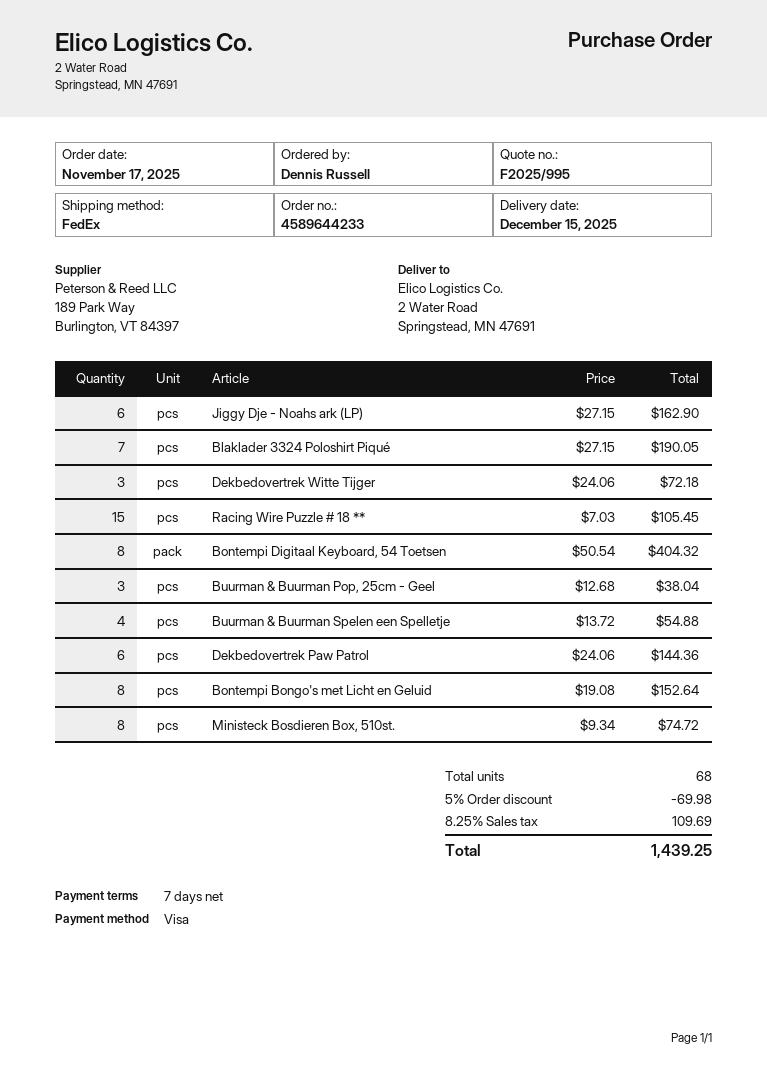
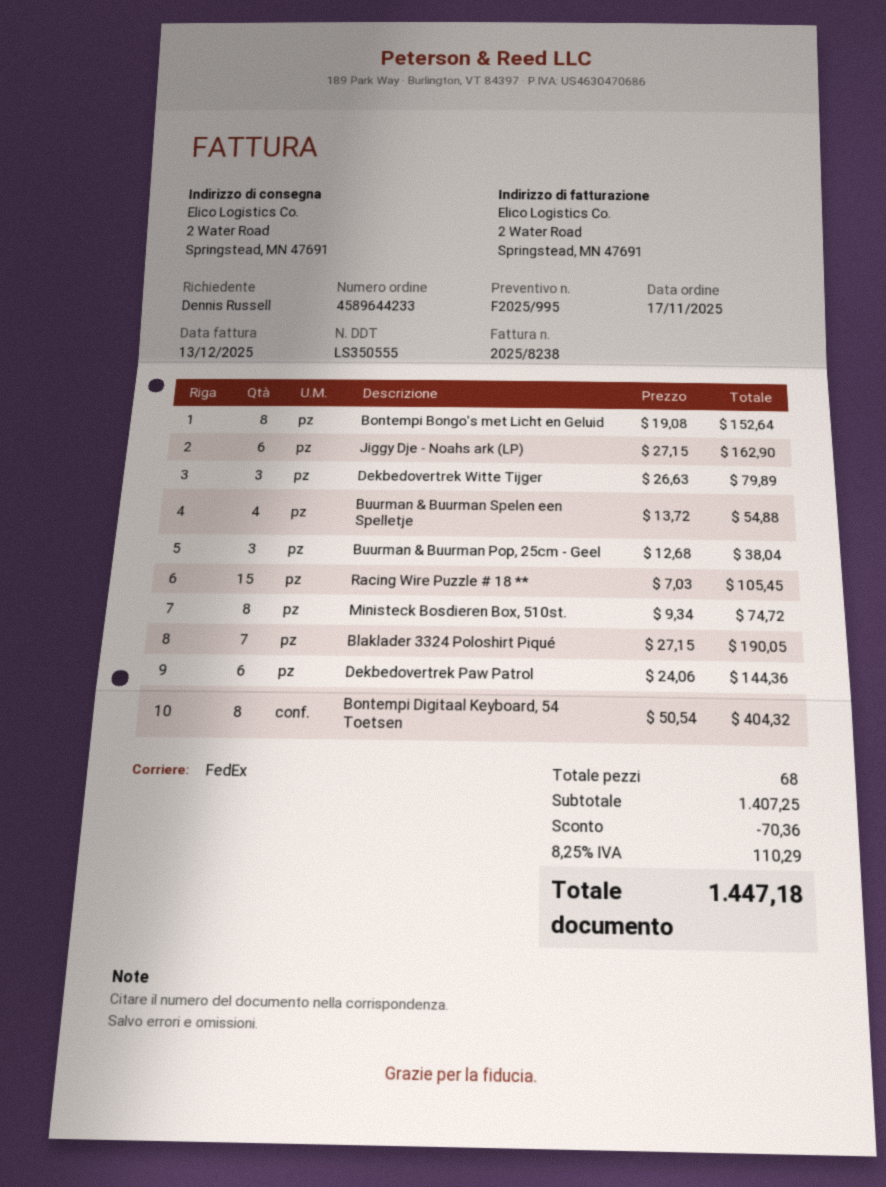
Dekbedovertrek Witte Tijger: 3 x 24.06 = 72.18 -> 3 x 26.63 = 79.89
discount: 69.98 -> 70.36
tax: 8.25% = 109.69 -> 8.25% = 110.29
total: 1439.25 -> 1447.18

